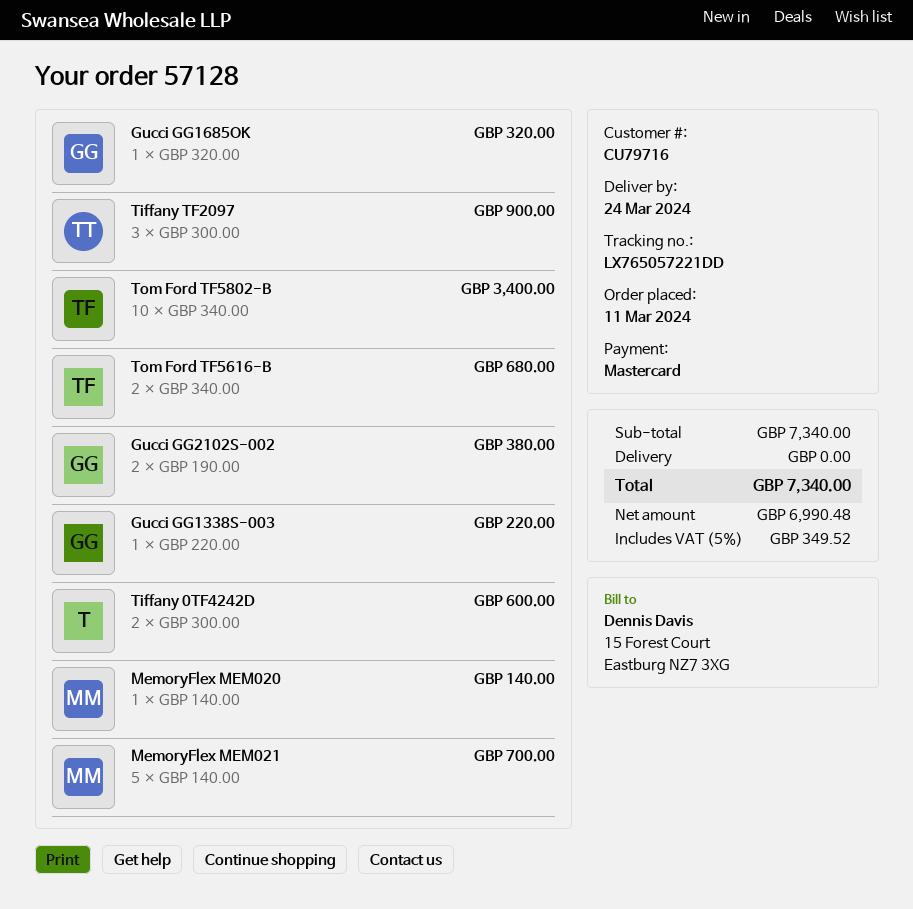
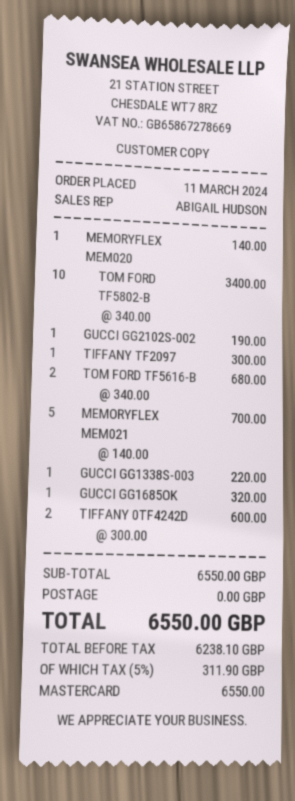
Tiffany TF2097: 3 x 300.00 = 900.00 -> 1 x 300.00 = 300.00
Gucci GG2102S-002: 2 x 190.00 = 380.00 -> 1 x 190.00 = 190.00
subtotal: 7340.00 -> 6550.00
net: 6990.48 -> 6238.10
tax: 5% = 349.52 -> 5% = 311.90
total: 7340.00 -> 6550.00

